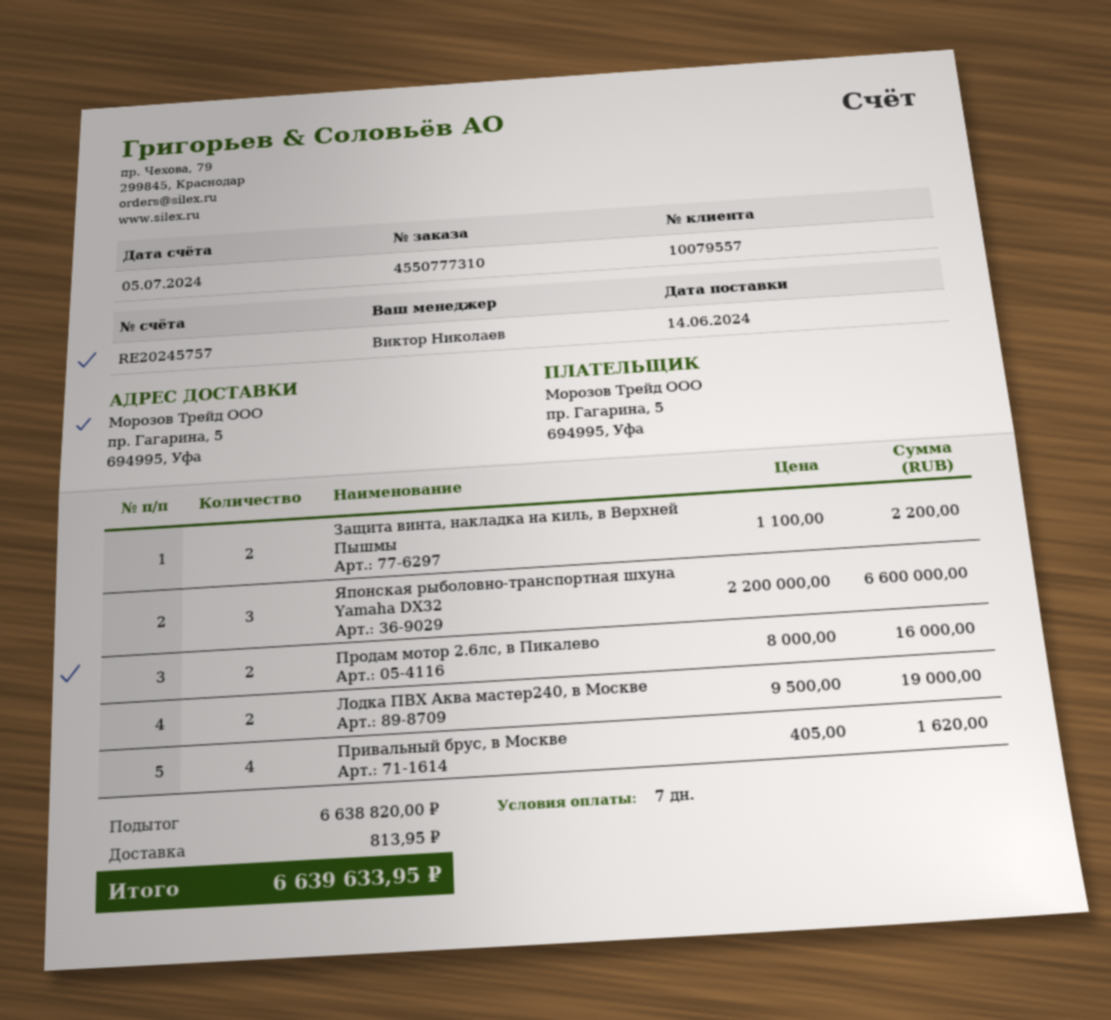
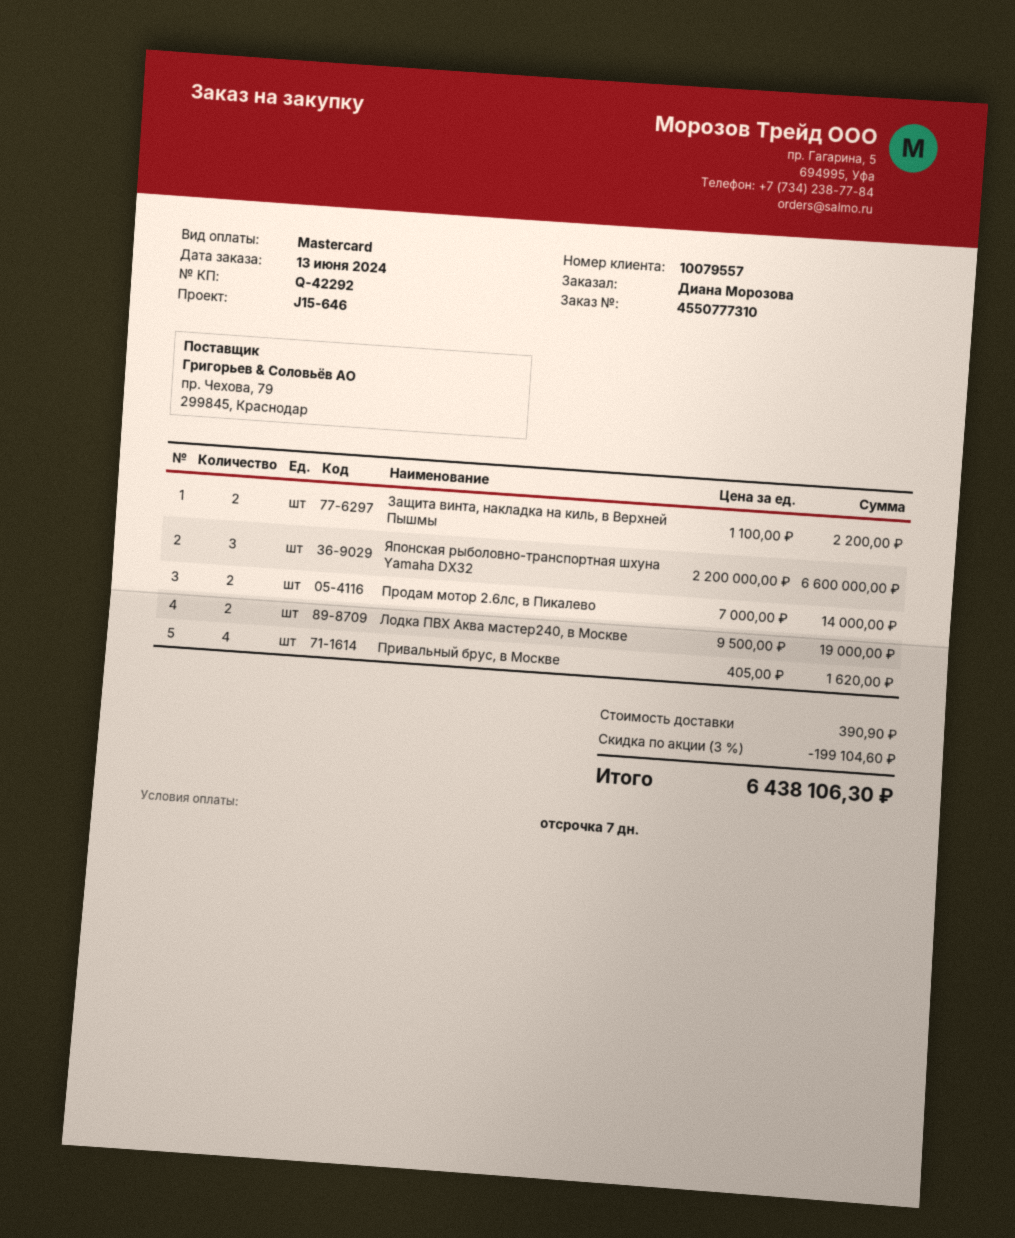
Продам мотор 2.6лс, в Пикалево: 2 x 8000.00 = 16000.00 -> 2 x 7000.00 = 14000.00
discount: none -> 3% = 199104.60
shipping: 813.95 -> 390.90
total: 6639633.95 -> 6438106.30

